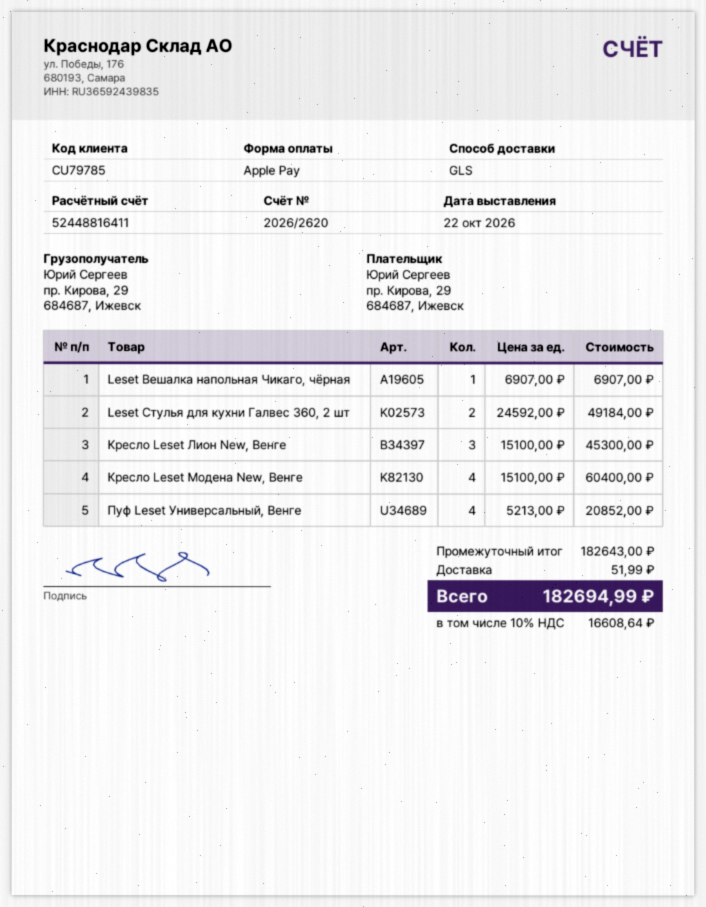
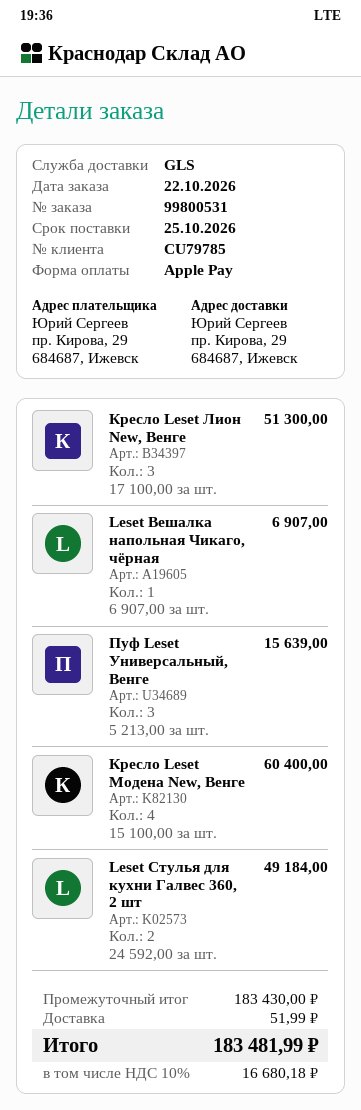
Кресло Leset Лион New, Венге: 3 x 15100.00 = 45300.00 -> 3 x 17100.00 = 51300.00
Пуф Leset Универсальный, Венге: 4 x 5213.00 = 20852.00 -> 3 x 5213.00 = 15639.00
subtotal: 182643.00 -> 183430.00
tax: 10% = 16608.64 -> 10% = 16680.18
total: 182694.99 -> 183481.99

